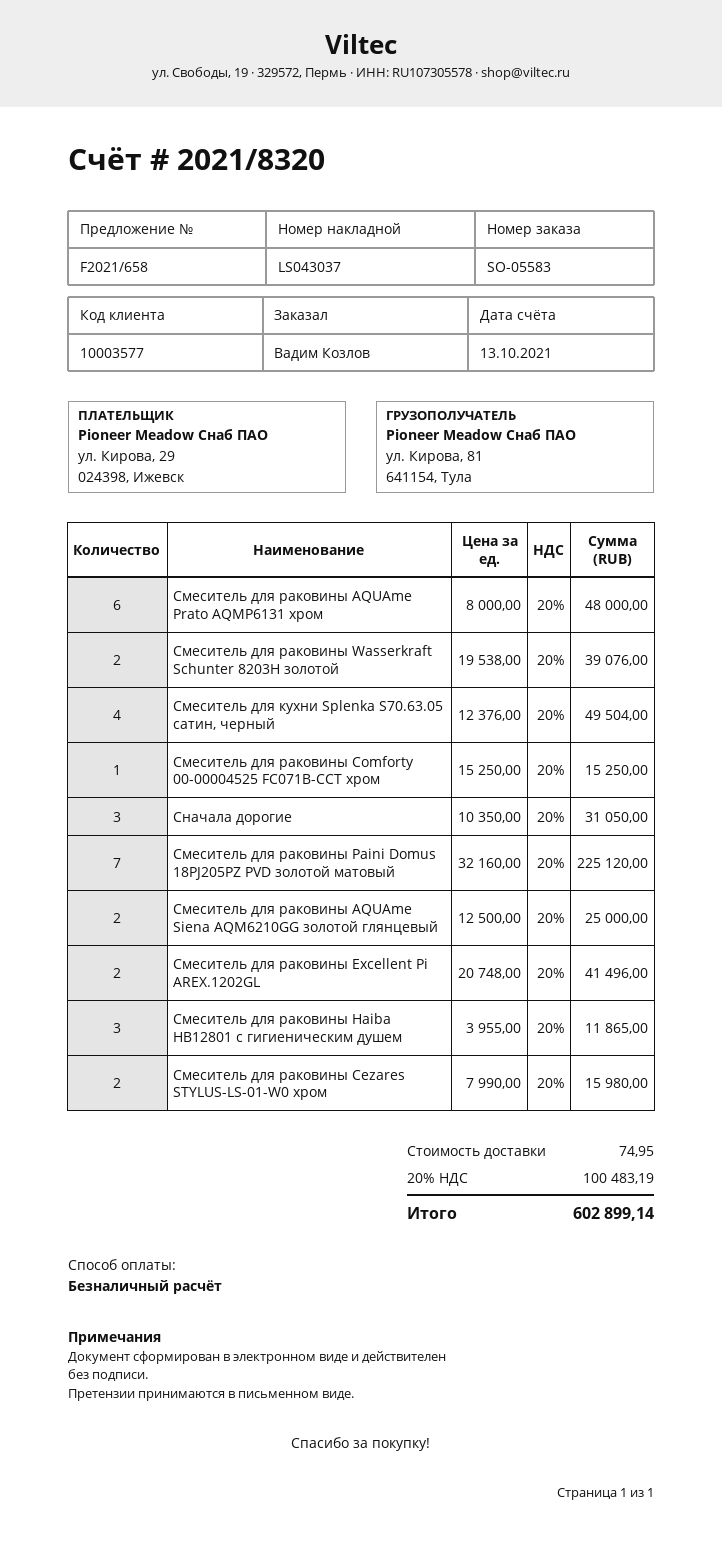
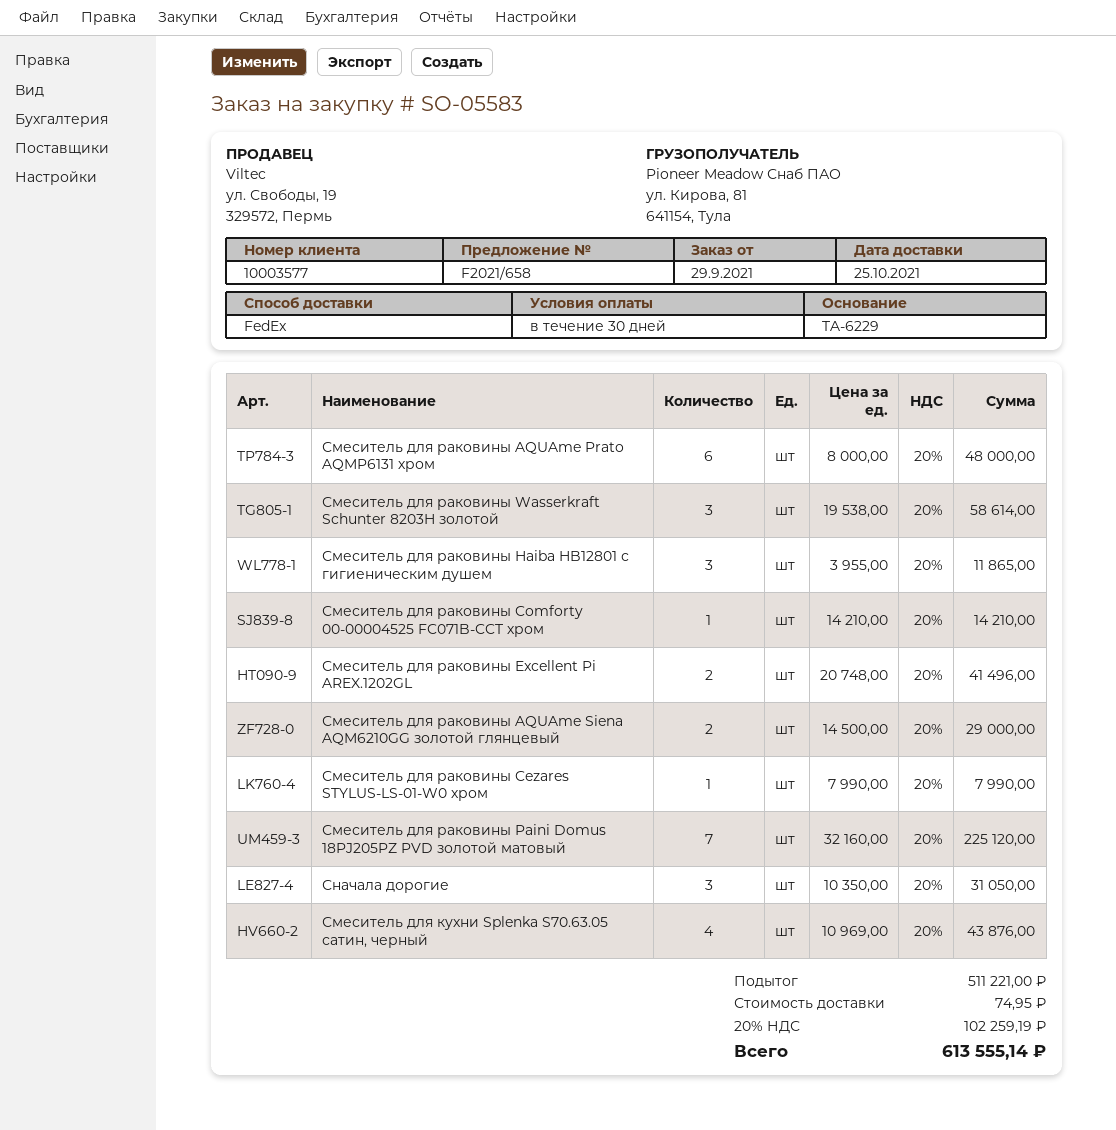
Смеситель для раковины Wasserkraft Schunter 8203H золотой: 2 x 19538.00 = 39076.00 -> 3 x 19538.00 = 58614.00
Смеситель для кухни Splenka S70.63.05 сатин, черный: 4 x 12376.00 = 49504.00 -> 4 x 10969.00 = 43876.00
Смеситель для раковины Comforty 00-00004525 FC071B-CCT хром: 1 x 15250.00 = 15250.00 -> 1 x 14210.00 = 14210.00
Смеситель для раковины AQUAme Siena AQM6210GG золотой глянцевый: 2 x 12500.00 = 25000.00 -> 2 x 14500.00 = 29000.00
Смеситель для раковины Cezares STYLUS-LS-01-W0 хром: 2 x 7990.00 = 15980.00 -> 1 x 7990.00 = 7990.00
tax: 20% = 100483.19 -> 20% = 102259.19
total: 602899.14 -> 613555.14

